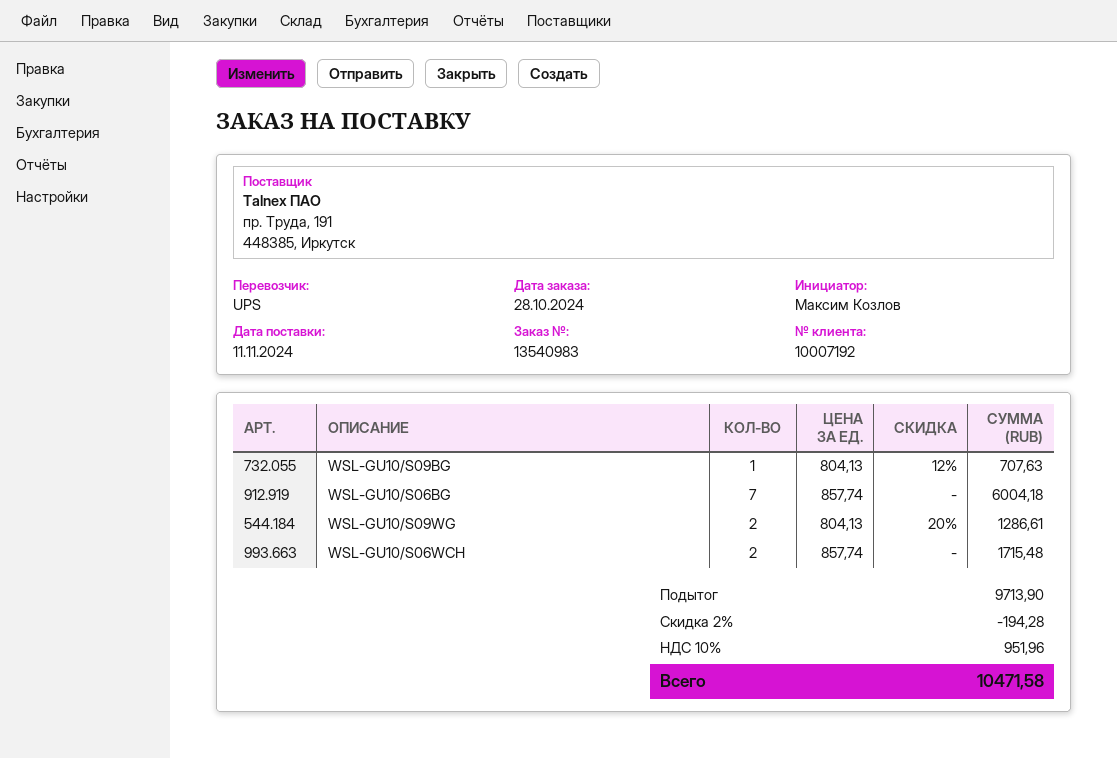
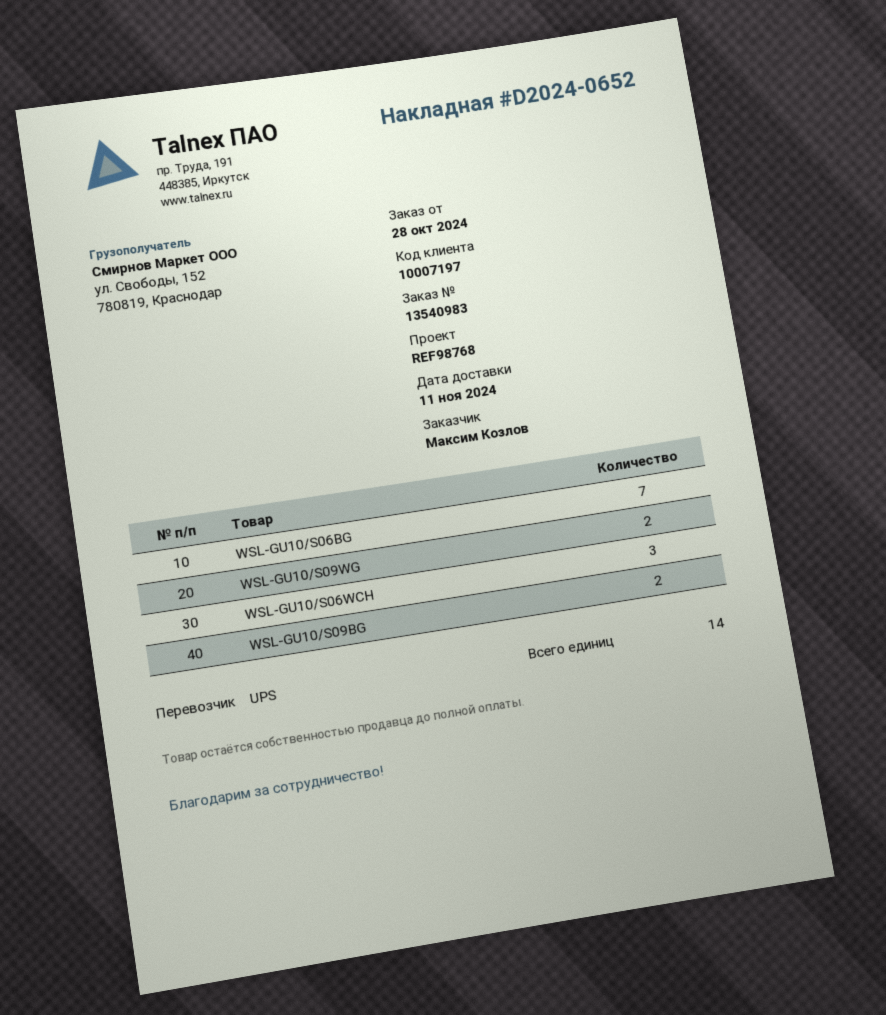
customer number: 10007192 -> 10007197
WSL-GU10/S09BG: 1 -> 2
WSL-GU10/S06WCH: 2 -> 3

